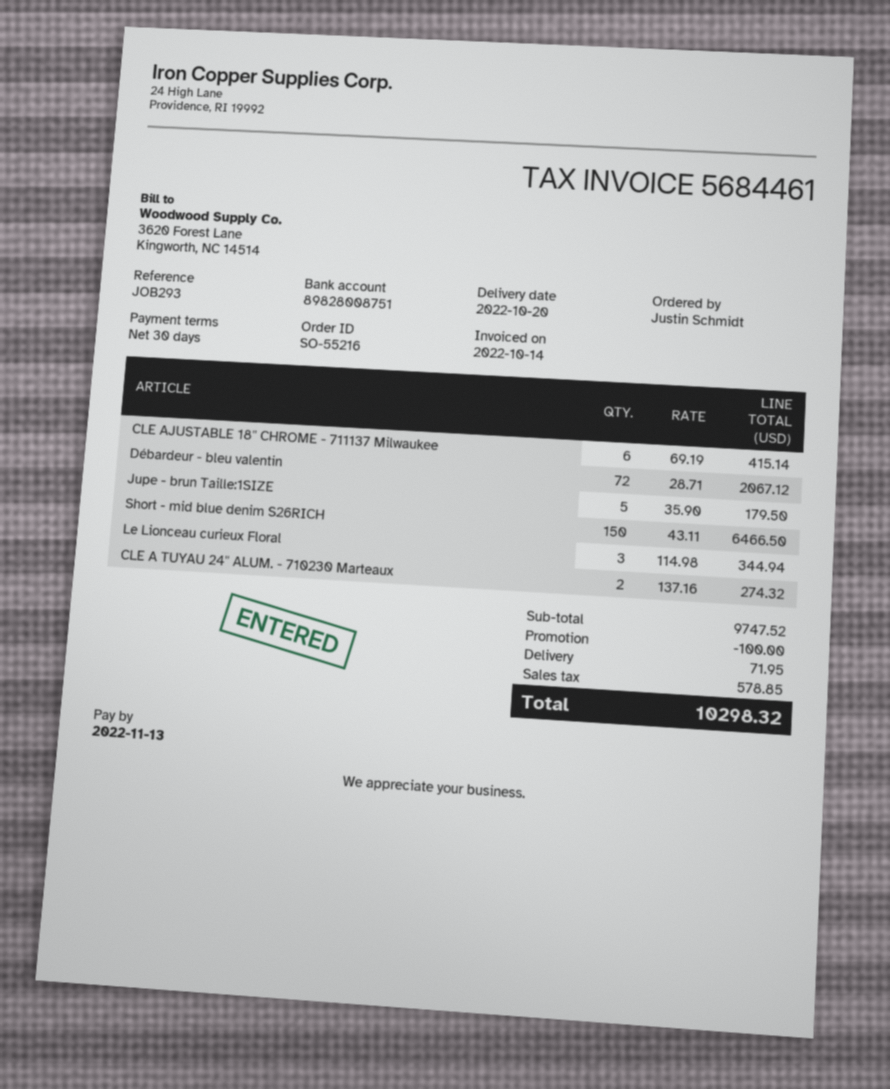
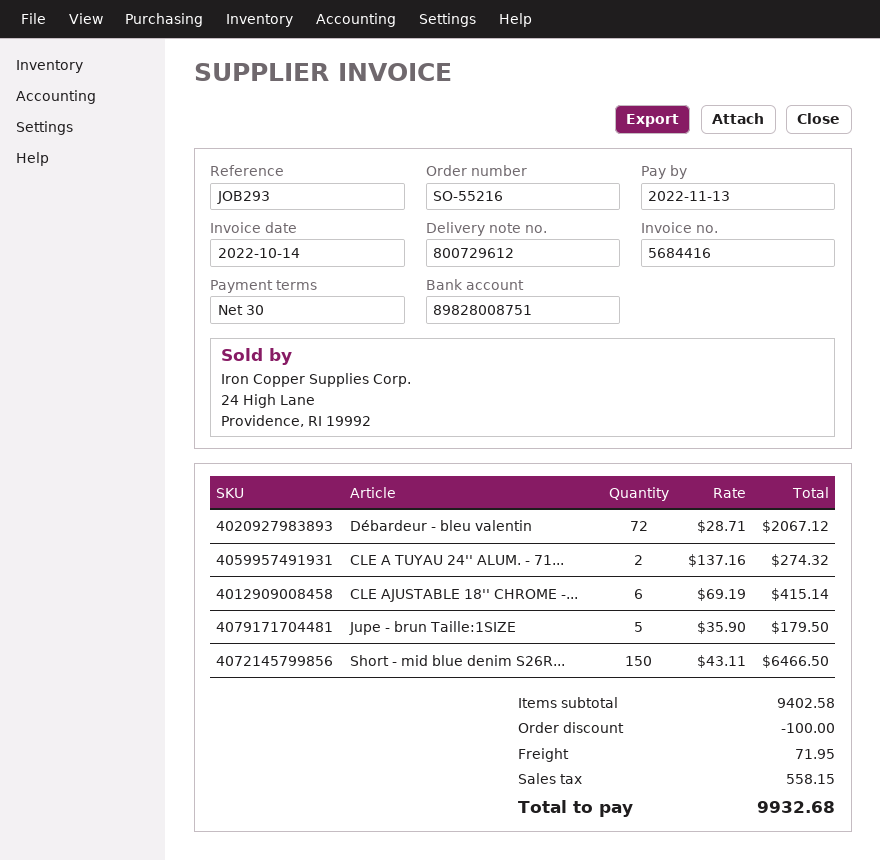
invoice number: 5684461 -> 5684416
Le Lionceau curieux Floral: 3 x 114.98 = 344.94 -> none
subtotal: 9747.52 -> 9402.58
tax: 578.85 -> 558.15
total: 10298.32 -> 9932.68

